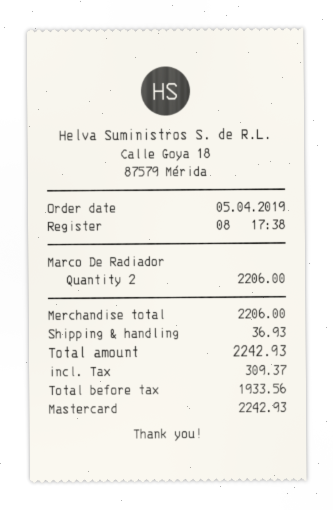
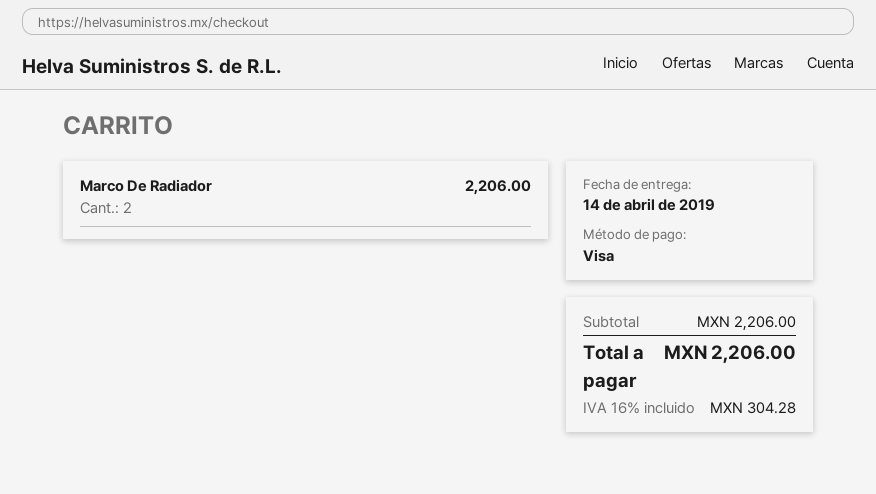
payment method: Mastercard -> Visa
shipping: 36.93 -> none
tax: 309.37 -> 304.28
total: 2242.93 -> 2206.00

